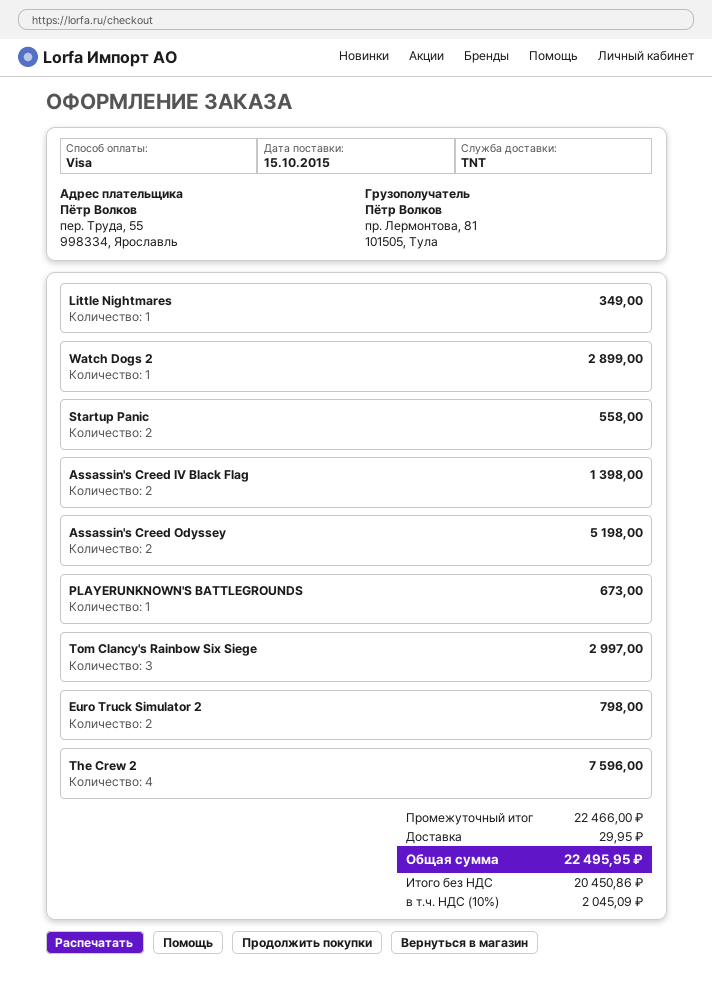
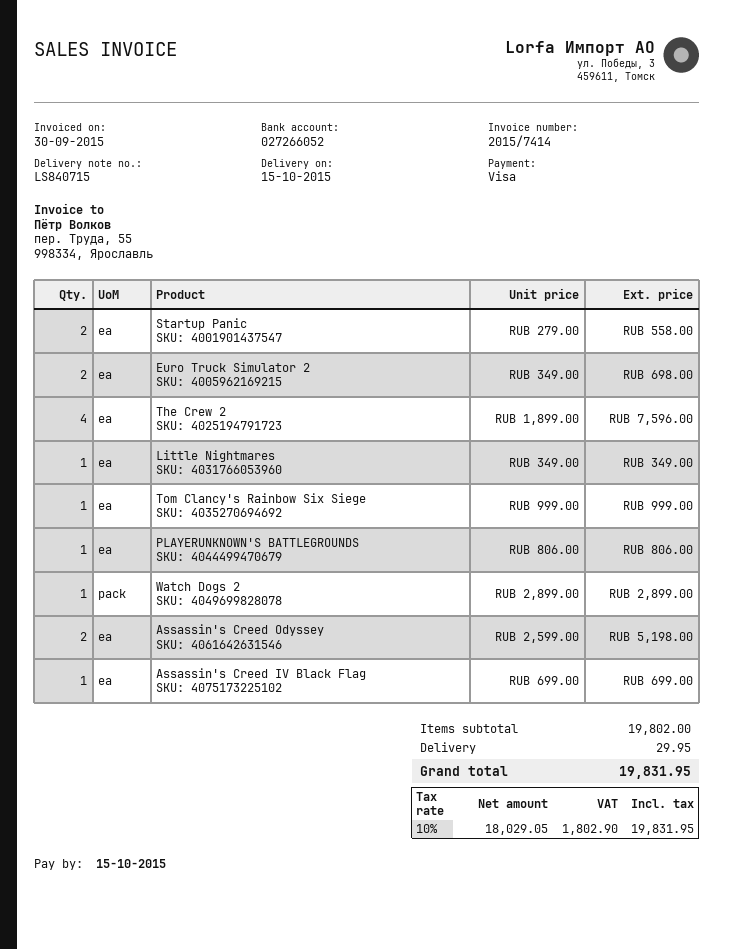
Assassin's Creed IV Black Flag: 2 for 1398.00 -> 1 for 699.00
PLAYERUNKNOWN'S BATTLEGROUNDS: 1 for 673.00 -> 1 for 806.00
Tom Clancy's Rainbow Six Siege: 3 for 2997.00 -> 1 for 999.00
Euro Truck Simulator 2: 2 for 798.00 -> 2 for 698.00
subtotal: 22466.00 -> 19802.00
net: 20450.86 -> 18029.05
tax: 10% = 2045.09 -> 10% = 1802.90
total: 22495.95 -> 19831.95

